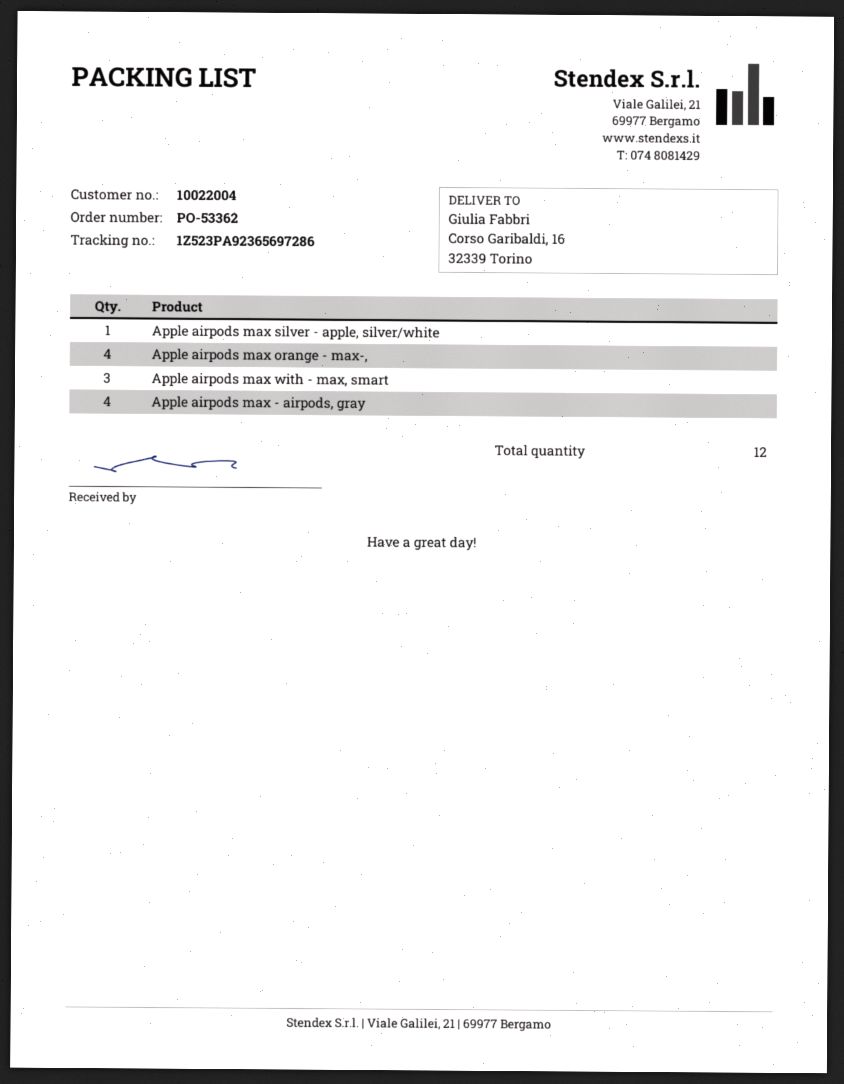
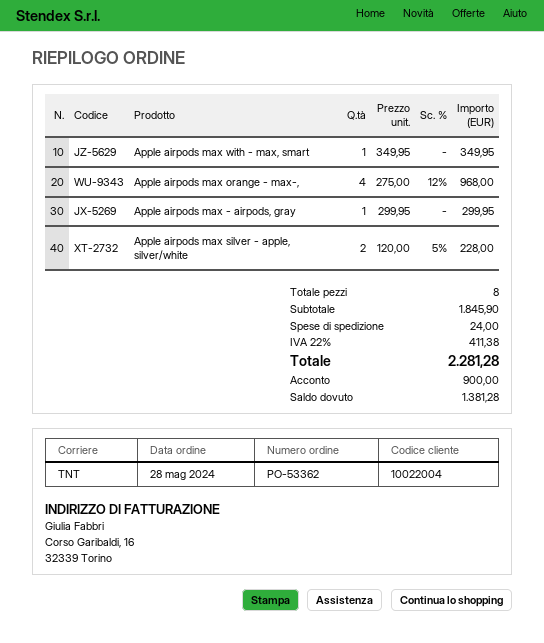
Apple airpods max silver - apple, silver/white: 1 -> 2
Apple airpods max with - max, smart: 3 -> 1
Apple airpods max - airpods, gray: 4 -> 1
total quantity: 12 -> 8

